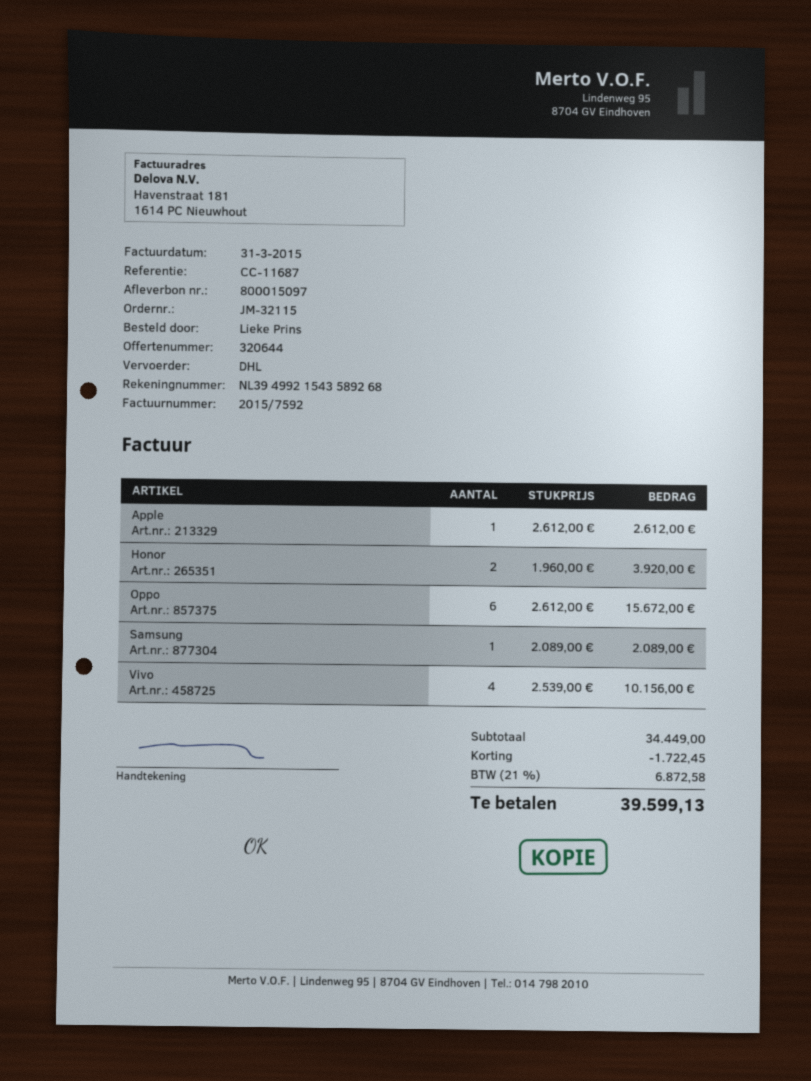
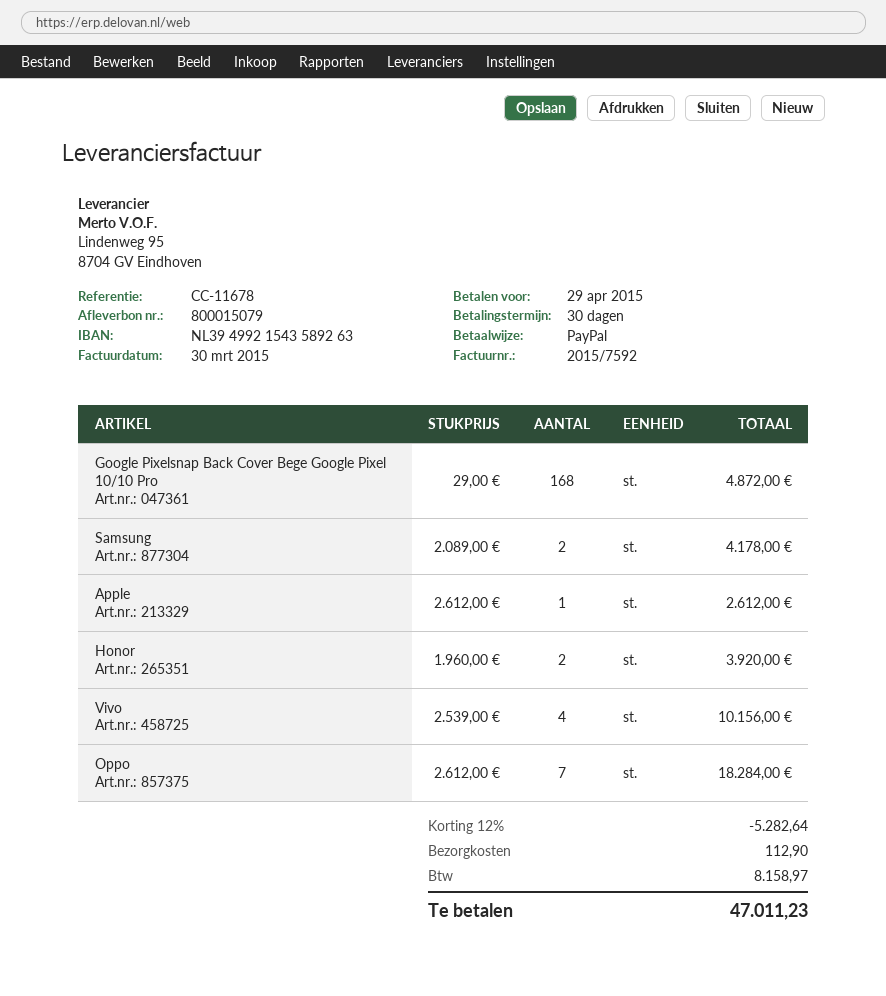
delivery note number: 800015097 -> 800015079
invoice date: 2015-03-31 -> 2015-03-30
reference: CC-11687 -> CC-11678
bank account: NL3949921543589268 -> NL3949921543589263
Oppo: 6 x 2612.00 = 15672.00 -> 7 x 2612.00 = 18284.00
Samsung: 1 x 2089.00 = 2089.00 -> 2 x 2089.00 = 4178.00
Google Pixelsnap Back Cover Bege Google Pixel 10/10 Pro: none -> 168 x 29.00 = 4872.00
discount: 1722.45 -> 5282.64
shipping: none -> 112.90
tax: 6872.58 -> 8158.97
total: 39599.13 -> 47011.23

